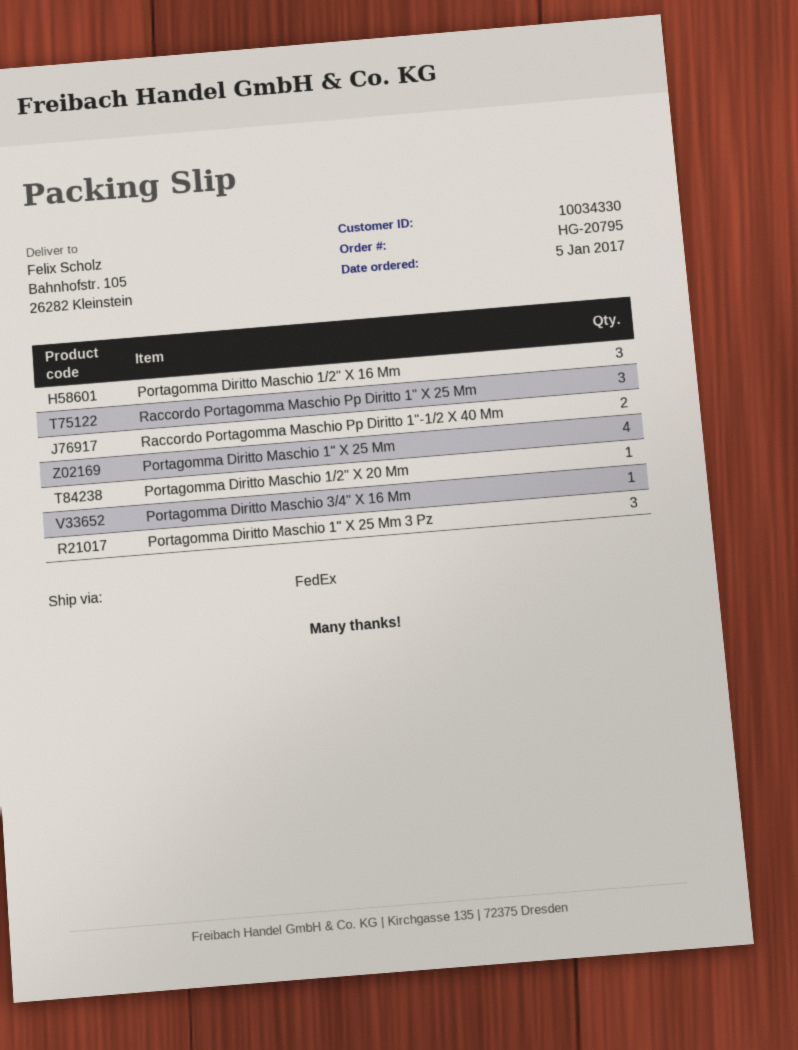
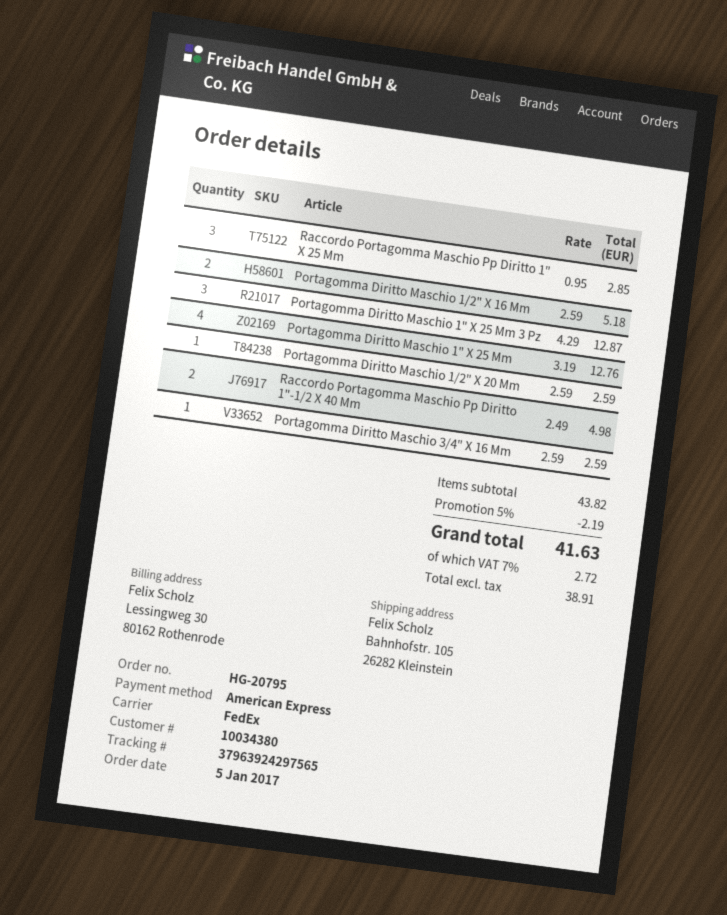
customer number: 10034330 -> 10034380
Portagomma Diritto Maschio 1/2" X 16 Mm: 3 -> 2

